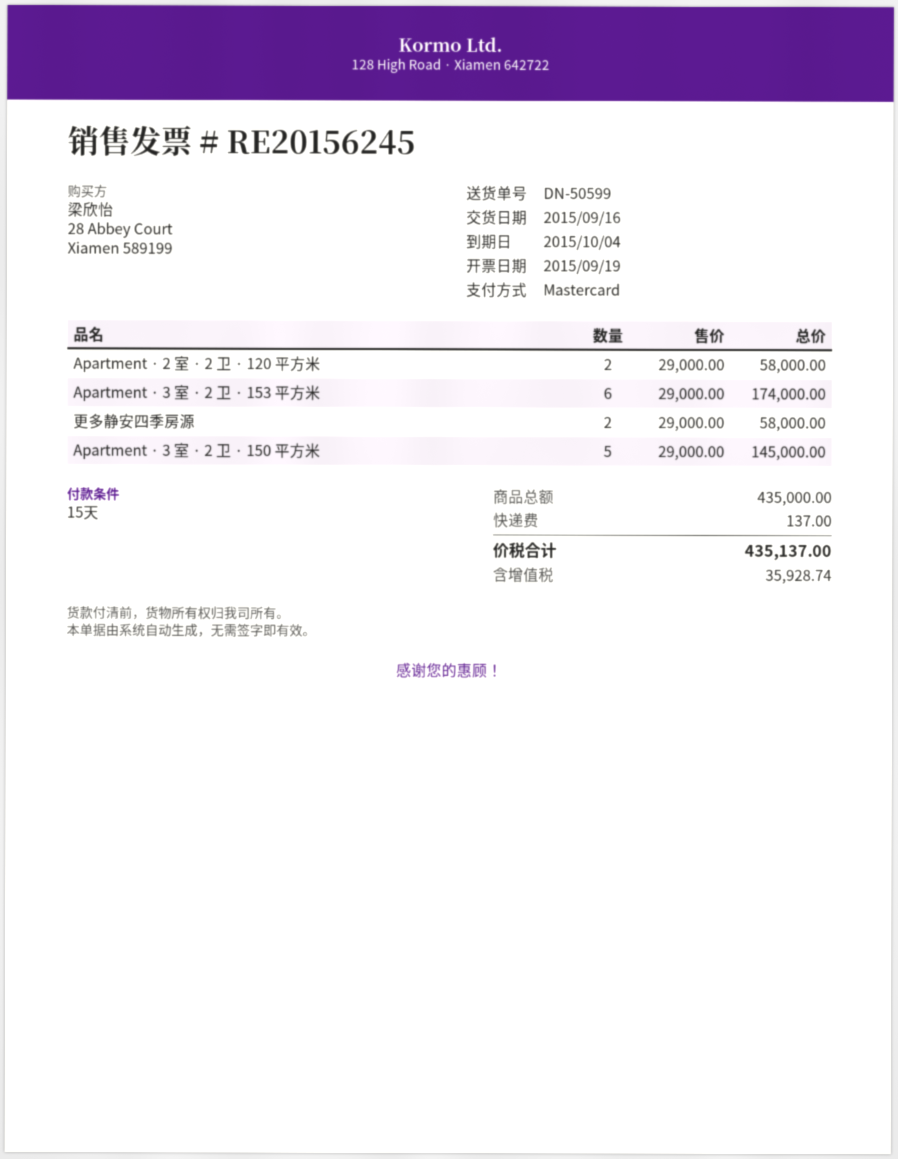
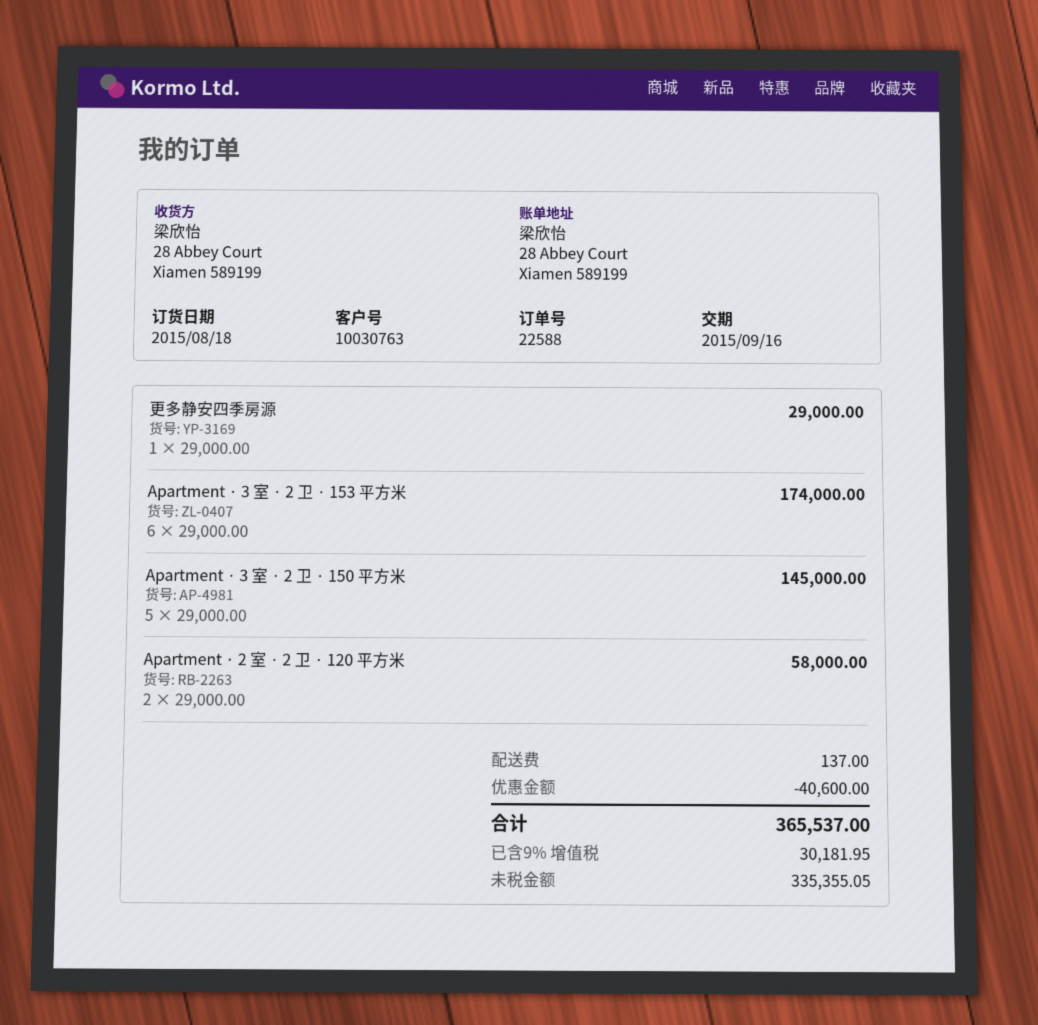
更多静安四季房源: 2 x 29000.00 = 58000.00 -> 1 x 29000.00 = 29000.00
discount: none -> 40600.00
tax: 35928.74 -> 30181.95
total: 435137.00 -> 365537.00

